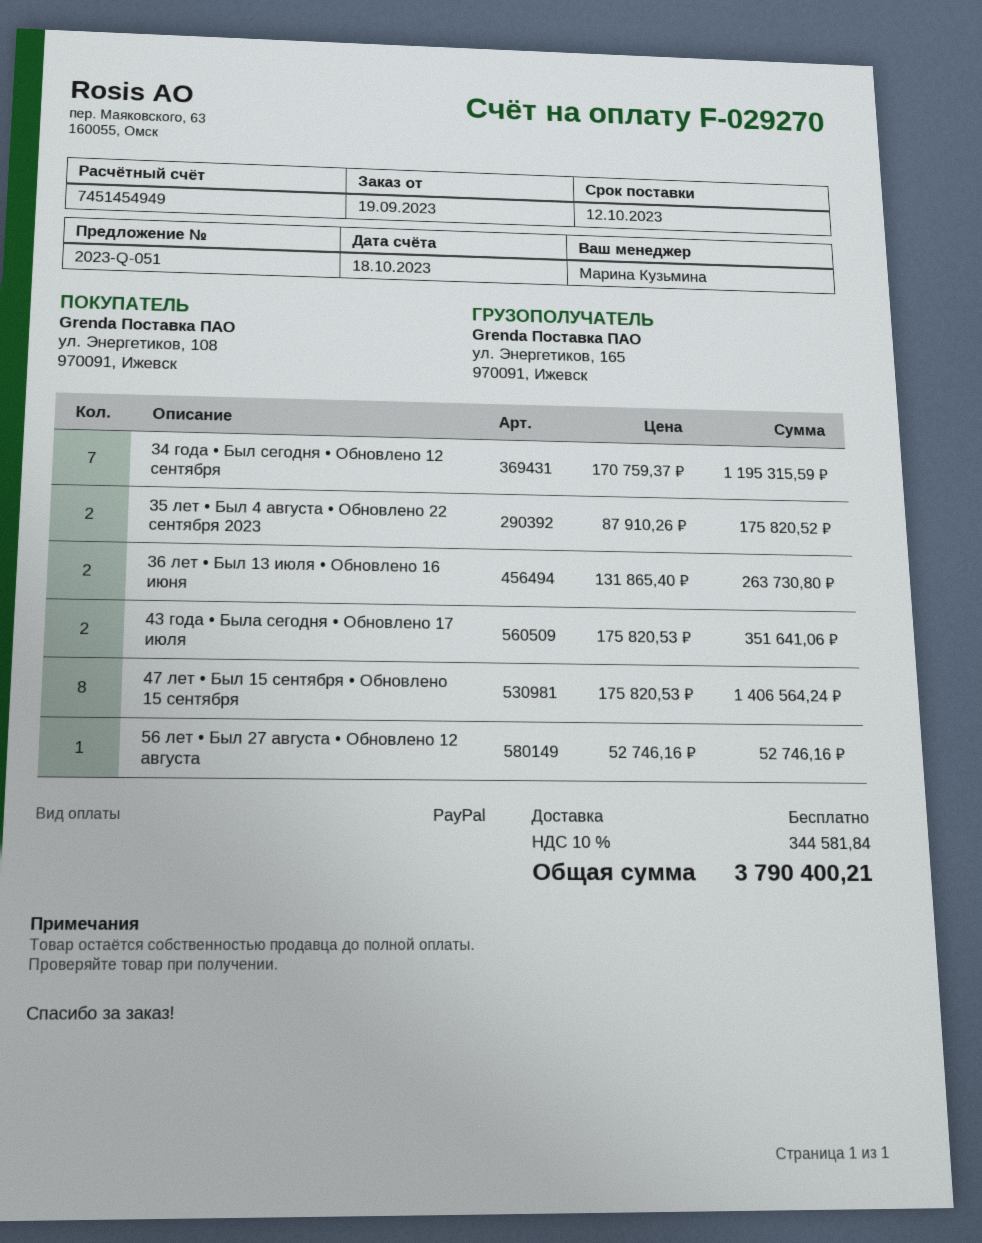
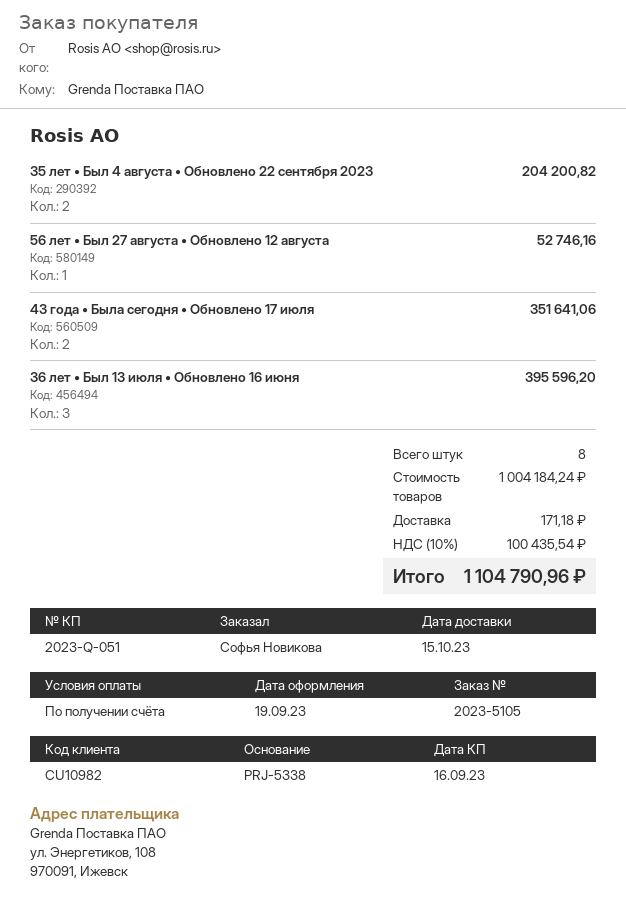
delivery date: 2023-10-12 -> 2023-10-15
34 года • Был сегодня • Обновлено 12 сентября: 7 for 1195315.59 -> none
35 лет • Был 4 августа • Обновлено 22 сентября 2023: 2 for 175820.52 -> 2 for 204200.82
36 лет • Был 13 июля • Обновлено 16 июня: 2 for 263730.80 -> 3 for 395596.20
47 лет • Был 15 сентября • Обновлено 15 сентября: 8 for 1406564.24 -> none
shipping: 0.00 -> 171.18
tax: 10% = 344581.84 -> 10% = 100435.54
total: 3790400.21 -> 1104790.96

